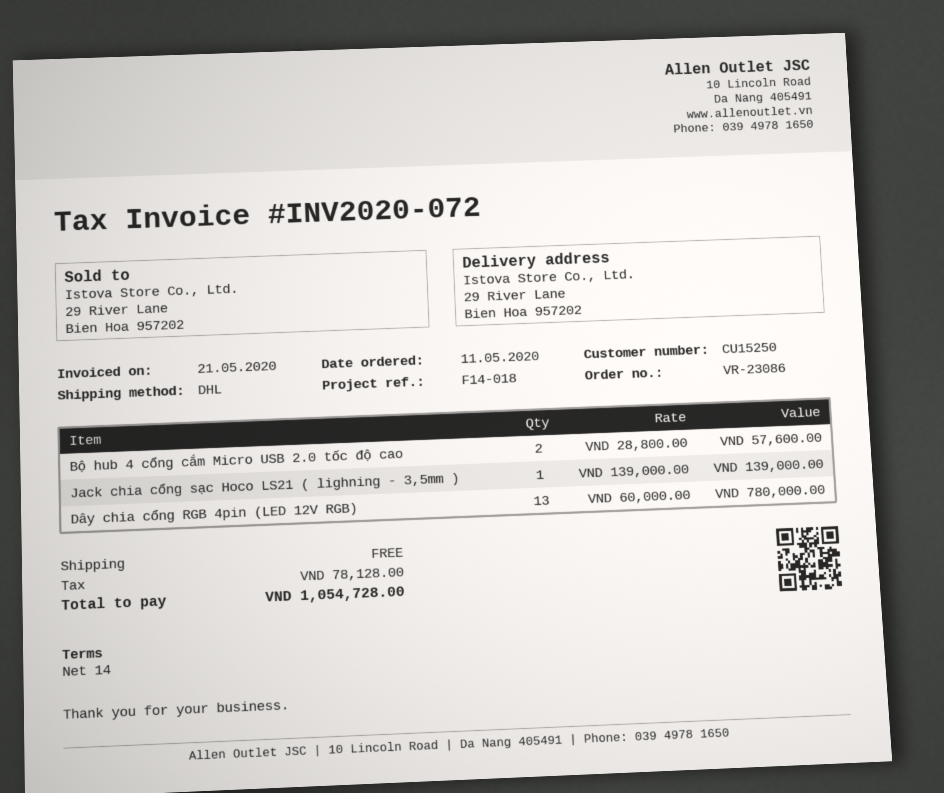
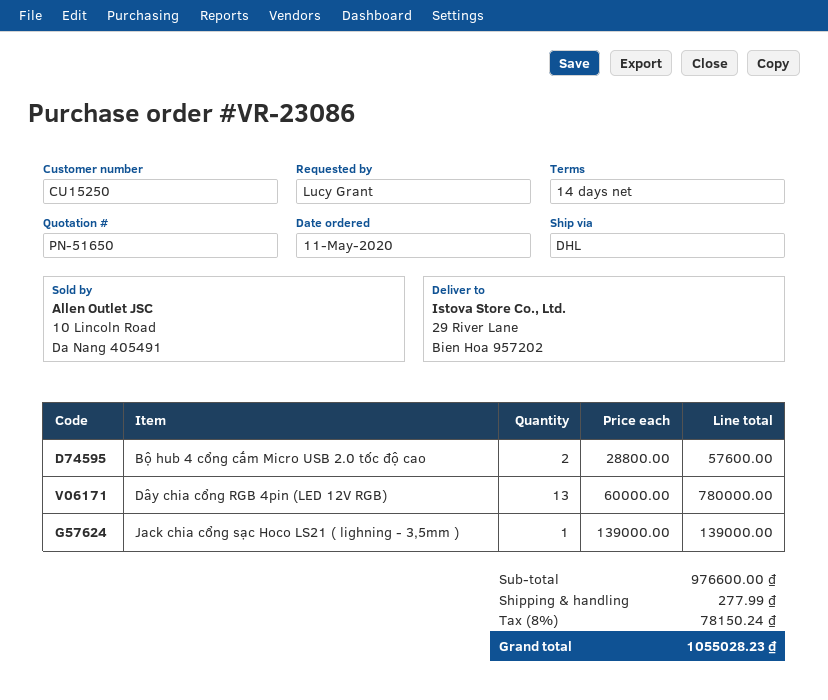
shipping: 0.00 -> 277.99
tax: 78128.00 -> 78150.24
total: 1054728.00 -> 1055028.23

